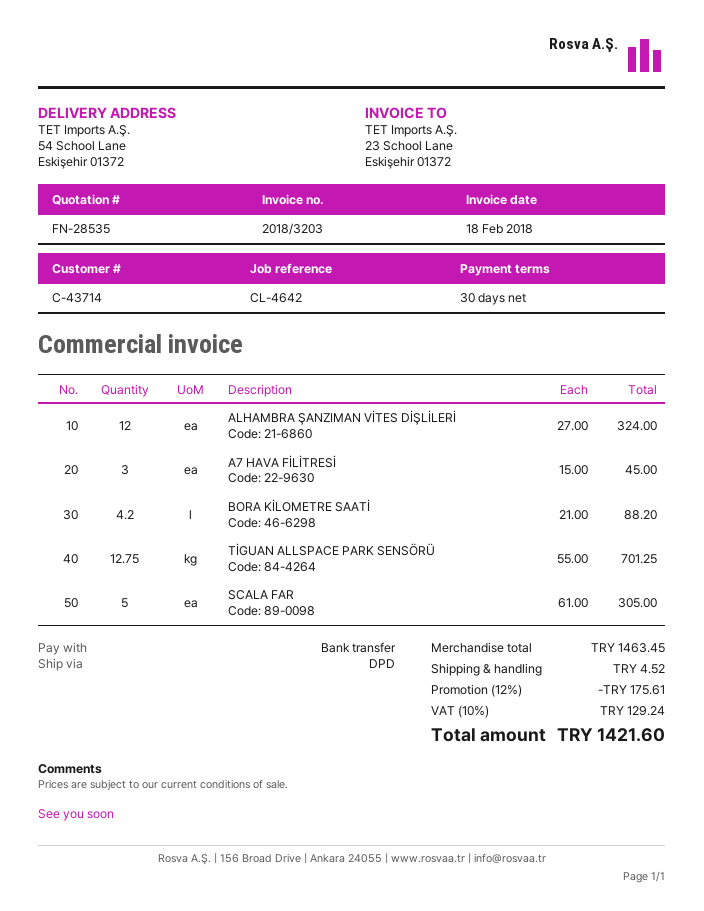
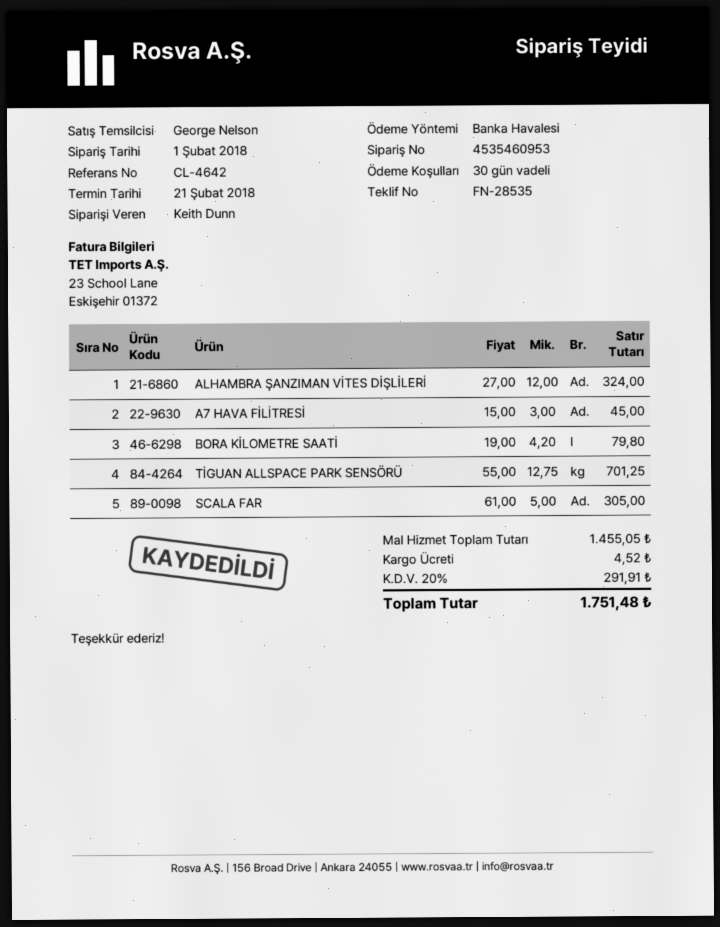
BORA KİLOMETRE SAATİ: 4.2 x 21.00 = 88.20 -> 4.2 x 19.00 = 79.80
subtotal: 1463.45 -> 1455.05
discount: 12% = 175.61 -> none
tax: 10% = 129.24 -> 20% = 291.91
total: 1421.60 -> 1751.48

